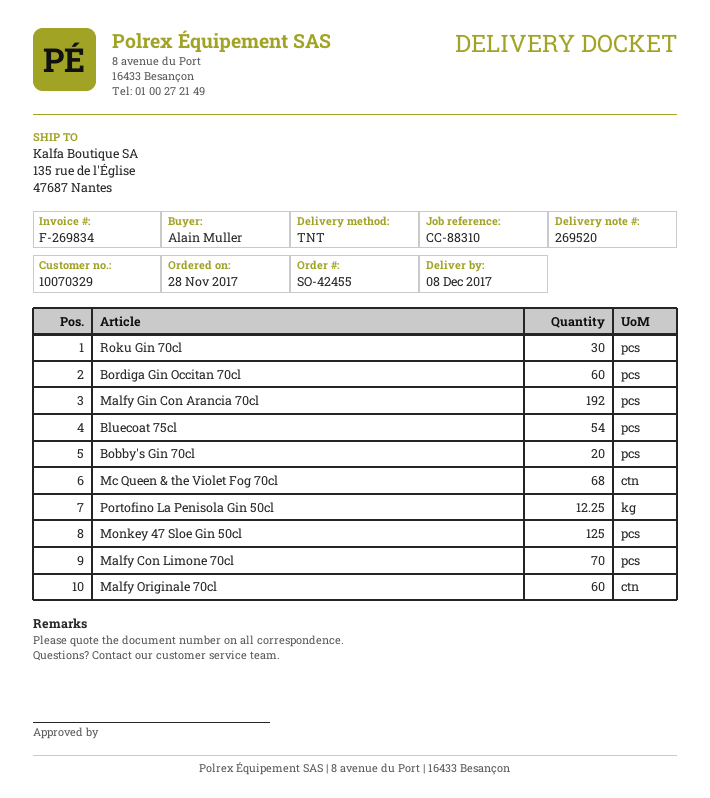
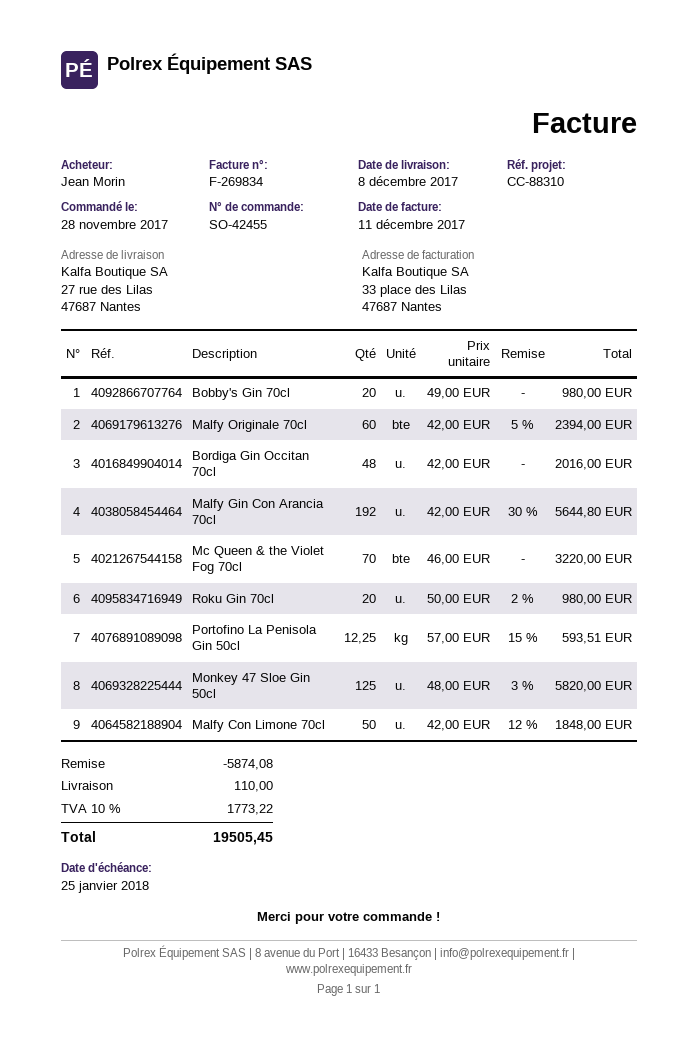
ordered by: Alain Muller -> Jean Morin
ship to: 135 rue de l'Église, 47687 Nantes -> 27 rue des Lilas, 47687 Nantes
Roku Gin 70cl: 30 -> 20
Bordiga Gin Occitan 70cl: 60 -> 48
Bluecoat 75cl: 54 -> none
Mc Queen & the Violet Fog 70cl: 68 -> 70
Malfy Con Limone 70cl: 70 -> 50

